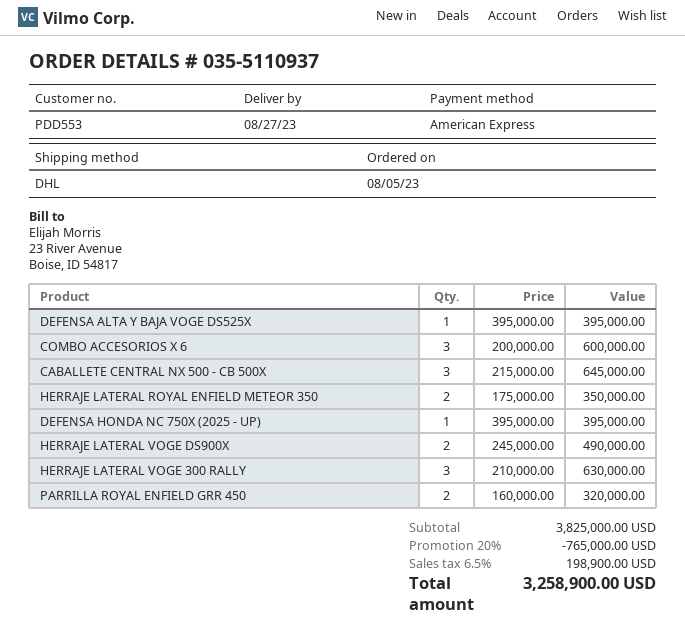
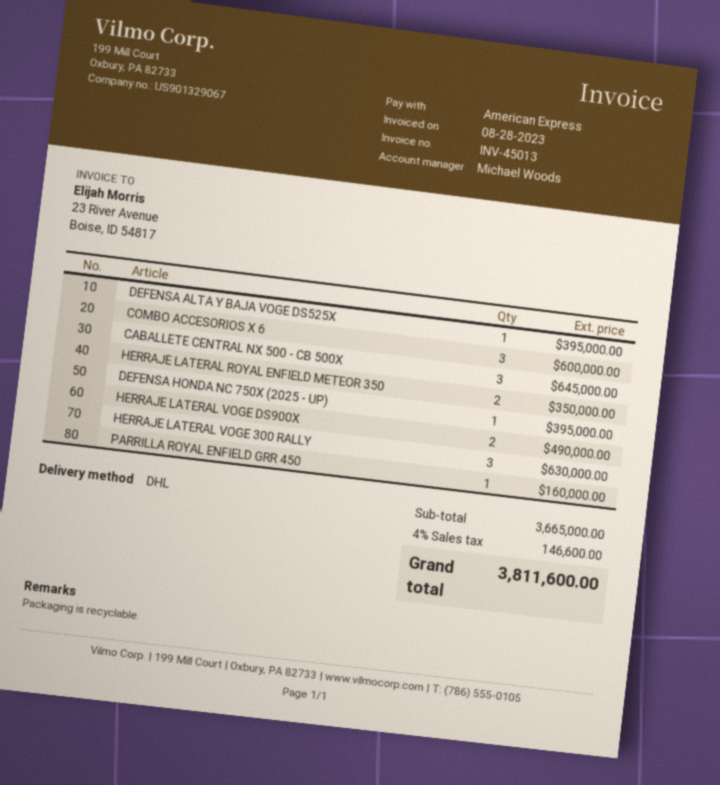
PARRILLA ROYAL ENFIELD GRR 450: 2 for 320000.00 -> 1 for 160000.00
subtotal: 3825000.00 -> 3665000.00
discount: 20% = 765000.00 -> none
tax: 6.5% = 198900.00 -> 4% = 146600.00
total: 3258900.00 -> 3811600.00

